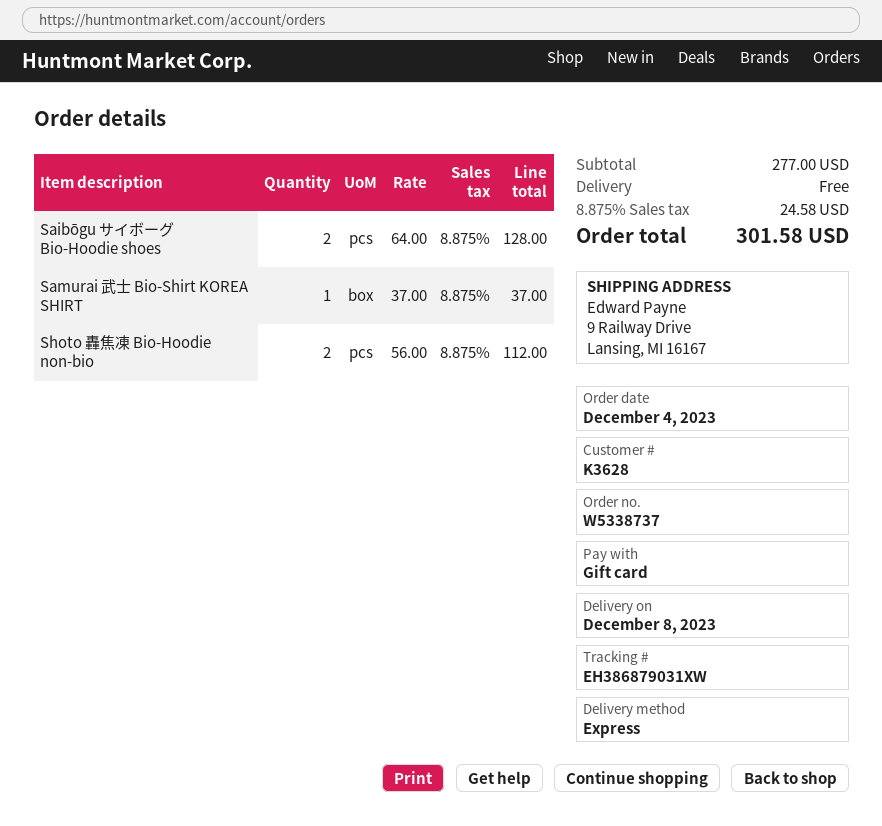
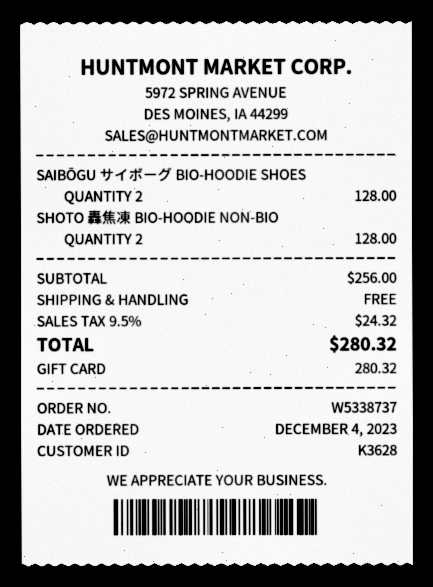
Samurai 武士 Bio-Shirt KOREA SHIRT: 1 for 37.00 -> none
Shoto 轟焦凍 Bio-Hoodie non-bio: 2 for 112.00 -> 2 for 128.00
subtotal: 277.00 -> 256.00
tax: 8.875% = 24.58 -> 9.5% = 24.32
total: 301.58 -> 280.32

